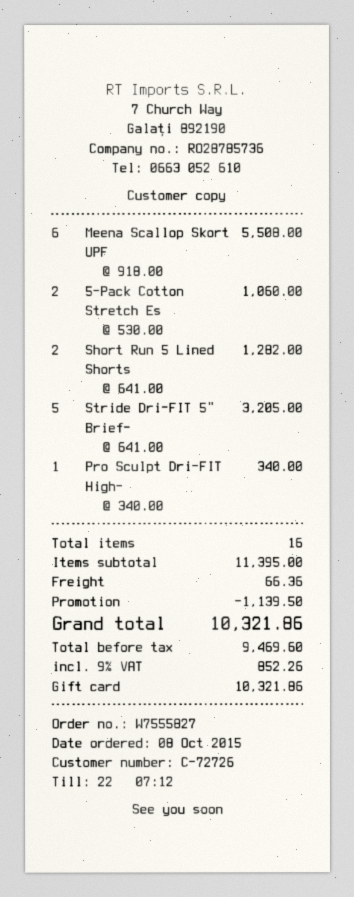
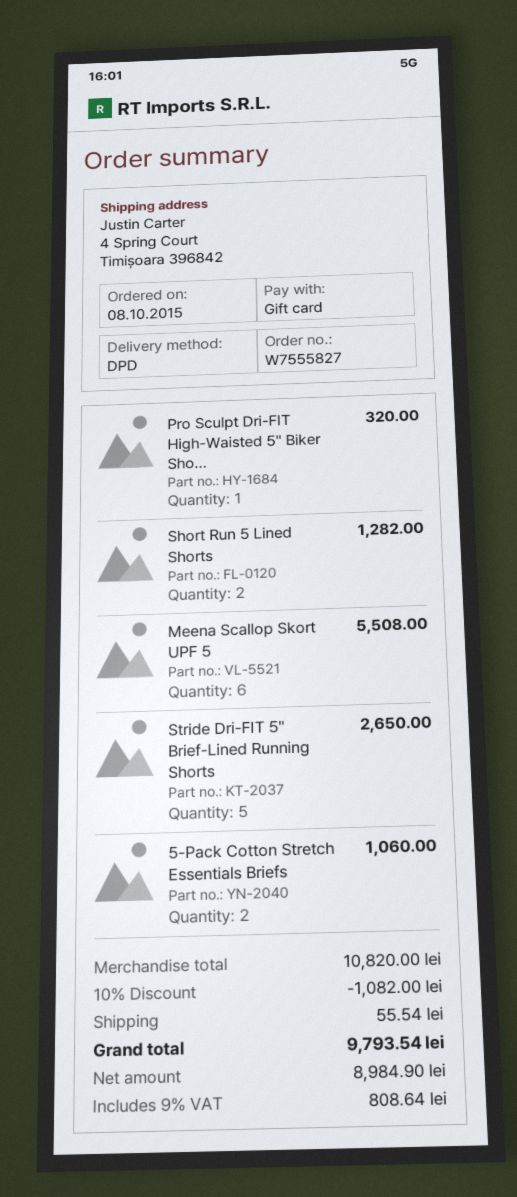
Stride Dri-FIT 5" Brief-: 5 for 3205.00 -> 5 for 2650.00
Pro Sculpt Dri-FIT High-: 1 for 340.00 -> 1 for 320.00
subtotal: 11395.00 -> 10820.00
discount: 1139.50 -> 1082.00
shipping: 66.36 -> 55.54
net: 9469.60 -> 8984.90
tax: 9% = 852.26 -> 9% = 808.64
total: 10321.86 -> 9793.54

